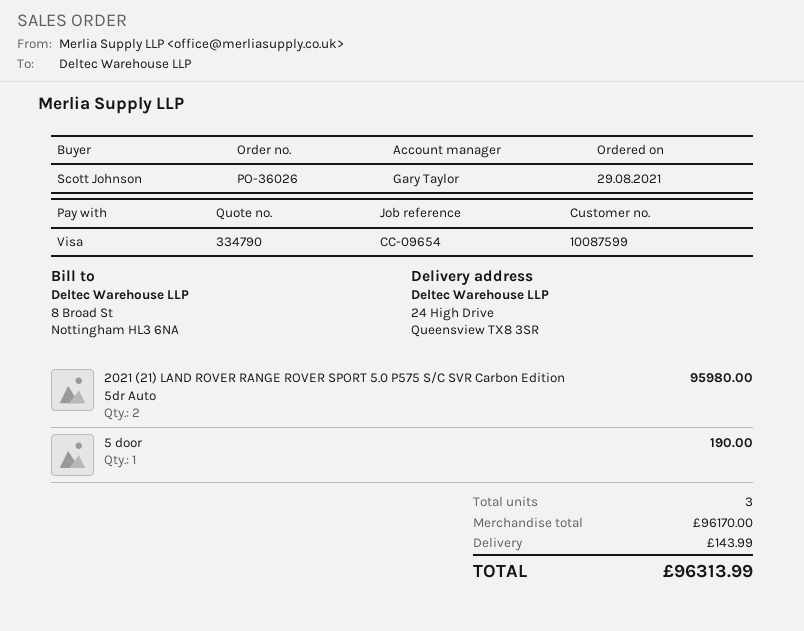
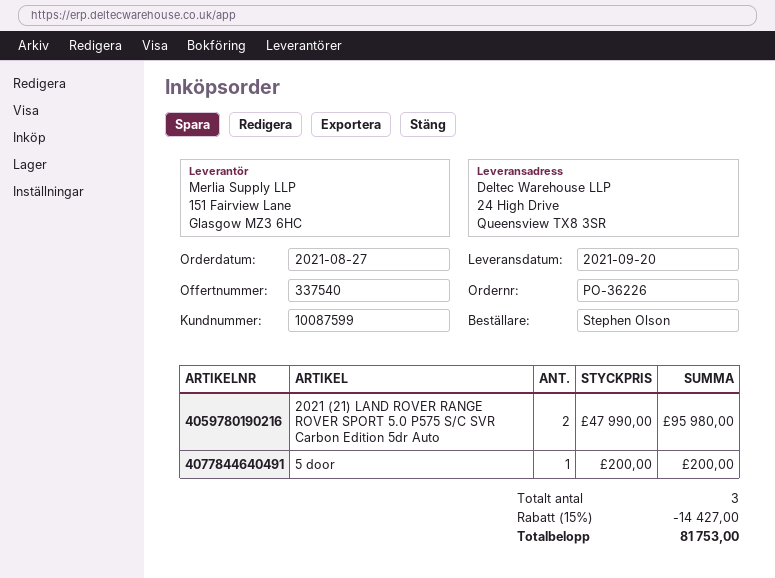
quote number: 334790 -> 337540
order number: PO-36026 -> PO-36226
order date: 2021-08-29 -> 2021-08-27
ordered by: Scott Johnson -> Stephen Olson
5 door: 1 for 190.00 -> 1 for 200.00
discount: none -> 15% = 14427.00
shipping: 143.99 -> none
total: 96313.99 -> 81753.00

